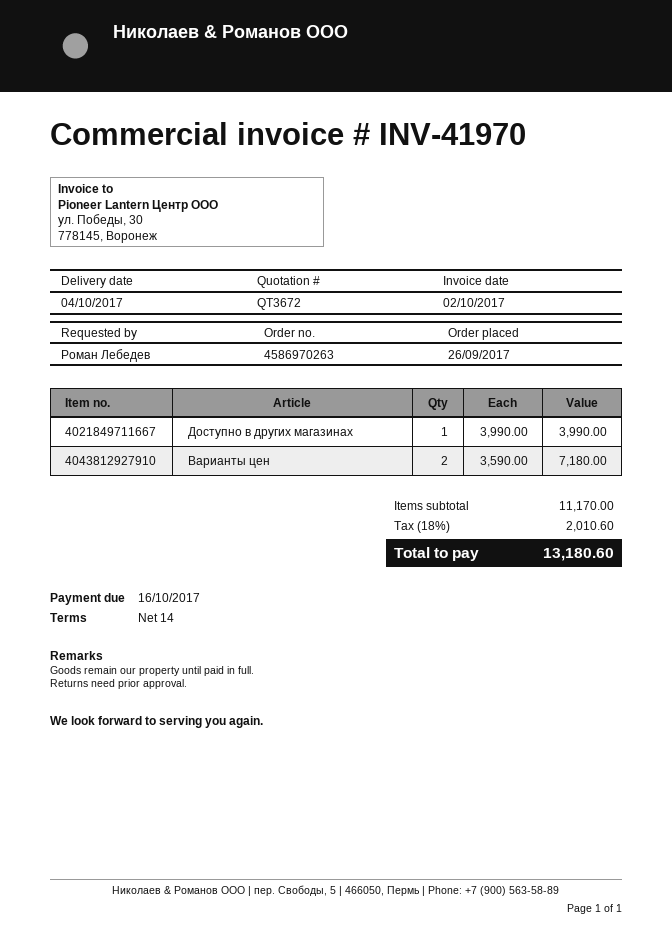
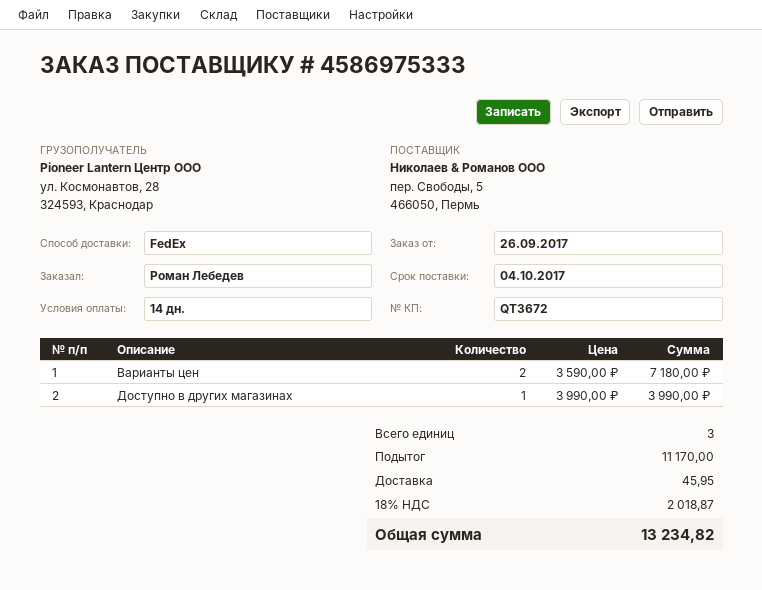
order number: 4586970263 -> 4586975333
shipping: none -> 45.95
tax: 18% = 2010.60 -> 18% = 2018.87
total: 13180.60 -> 13234.82

